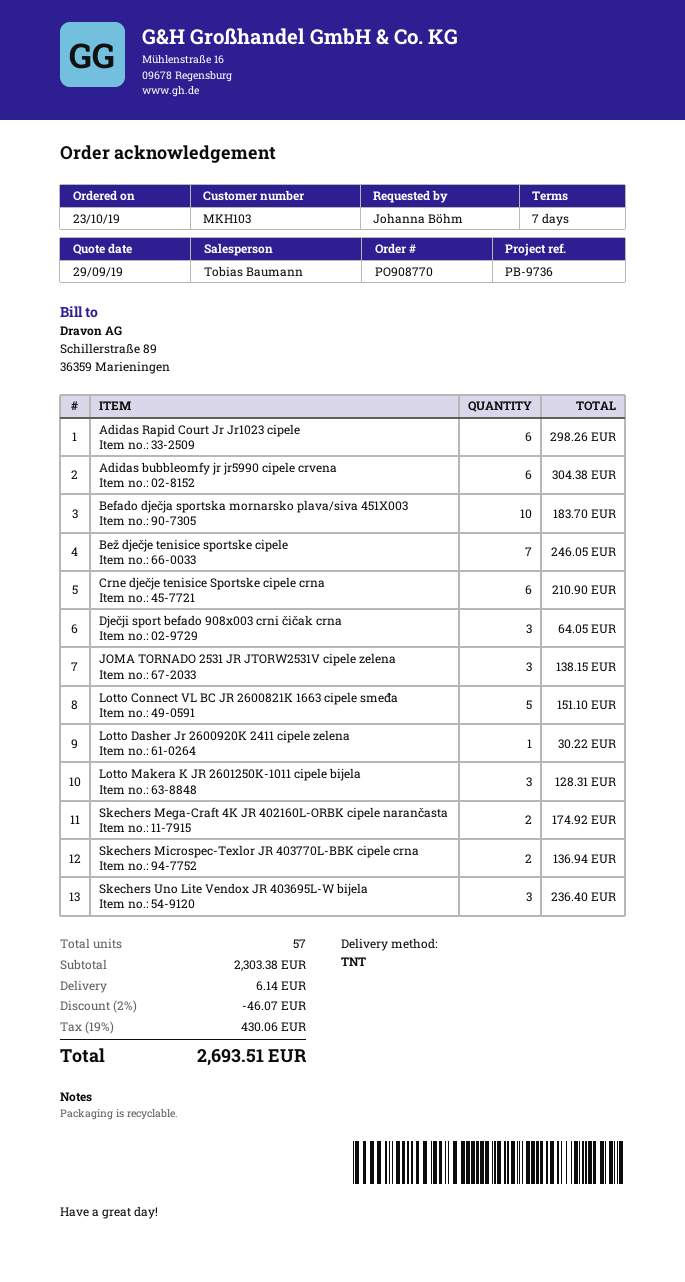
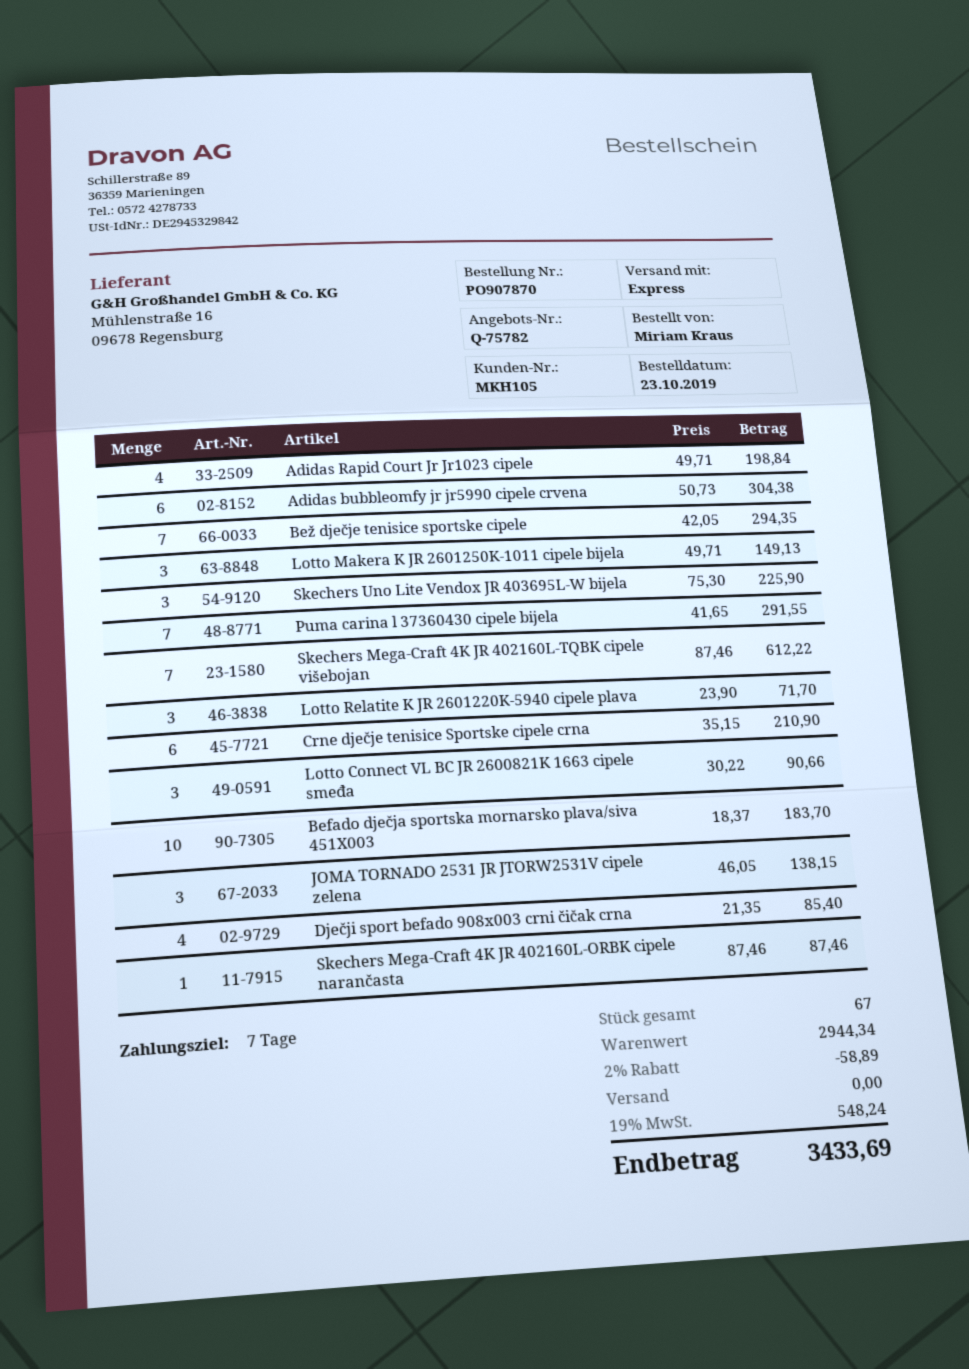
order number: PO908770 -> PO907870
customer number: MKH103 -> MKH105
ordered by: Johanna Böhm -> Miriam Kraus
shipping method: TNT -> express
Adidas Rapid Court Jr Jr1023 cipele: 6 for 298.26 -> 4 for 198.84
Bež dječje tenisice sportske cipele: 7 for 246.05 -> 7 for 294.35
Dječji sport befado 908x003 crni čičak crna: 3 for 64.05 -> 4 for 85.40
Lotto Connect VL BC JR 2600821K 1663 cipele smeđa: 5 for 151.10 -> 3 for 90.66
Lotto Dasher Jr 2600920K 2411 cipele zelena: 1 for 30.22 -> none
Lotto Makera K JR 2601250K-1011 cipele bijela: 3 for 128.31 -> 3 for 149.13
Skechers Mega-Craft 4K JR 402160L-ORBK cipele narančasta: 2 for 174.92 -> 1 for 87.46
Skechers Microspec-Texlor JR 403770L-BBK cipele crna: 2 for 136.94 -> none
Skechers Uno Lite Vendox JR 403695L-W bijela: 3 for 236.40 -> 3 for 225.90
Puma carina l 37360430 cipele bijela: none -> 7 for 291.55
Skechers Mega-Craft 4K JR 402160L-TQBK cipele višebojan: none -> 7 for 612.22
Lotto Relatite K JR 2601220K-5940 cipele plava: none -> 3 for 71.70
total quantity: 57 -> 67
subtotal: 2303.38 -> 2944.34
discount: 2% = 46.07 -> 2% = 58.89
shipping: 6.14 -> 0.00
tax: 19% = 430.06 -> 19% = 548.24
total: 2693.51 -> 3433.69

